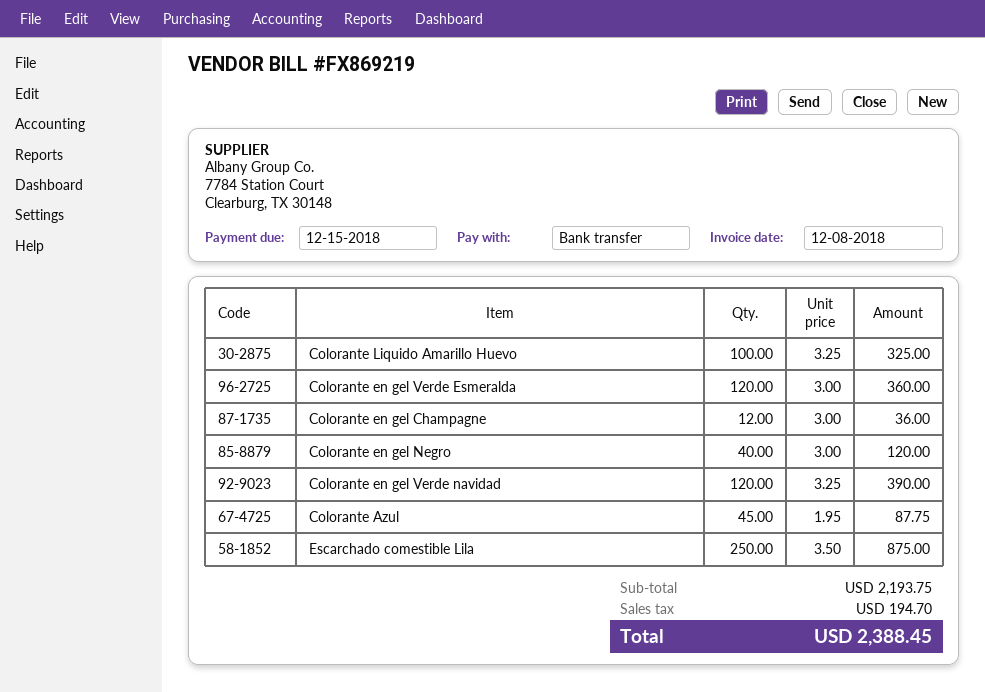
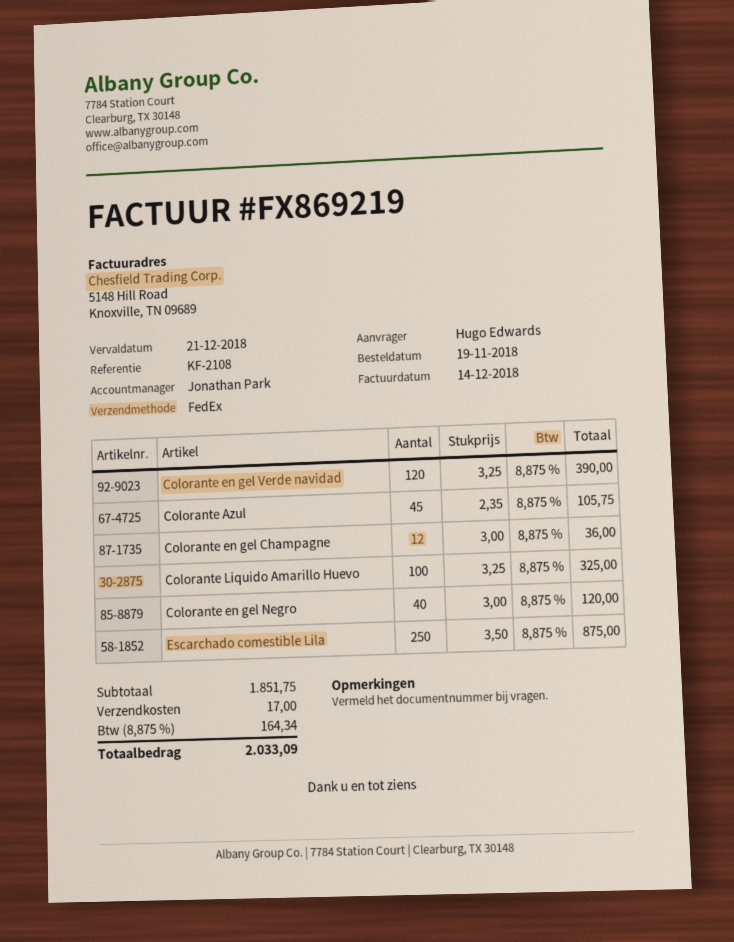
invoice date: 2018-12-08 -> 2018-12-14
due date: 2018-12-15 -> 2018-12-21
Colorante en gel Verde Esmeralda: 120 x 3.00 = 360.00 -> none
Colorante Azul: 45 x 1.95 = 87.75 -> 45 x 2.35 = 105.75
subtotal: 2193.75 -> 1851.75
shipping: none -> 17.00
tax: 194.70 -> 164.34
total: 2388.45 -> 2033.09

